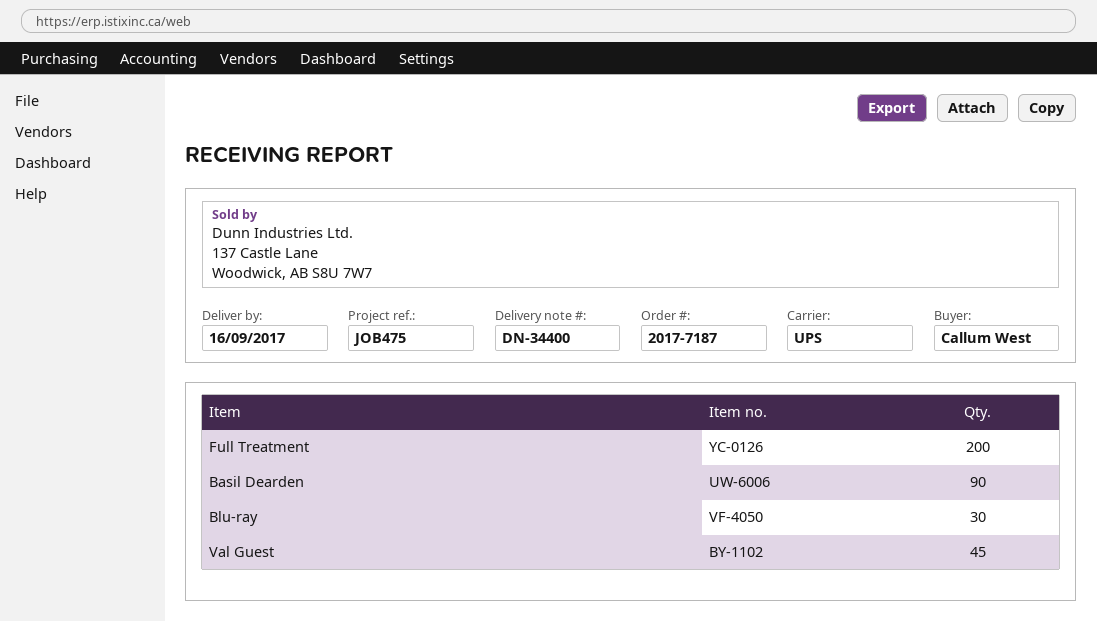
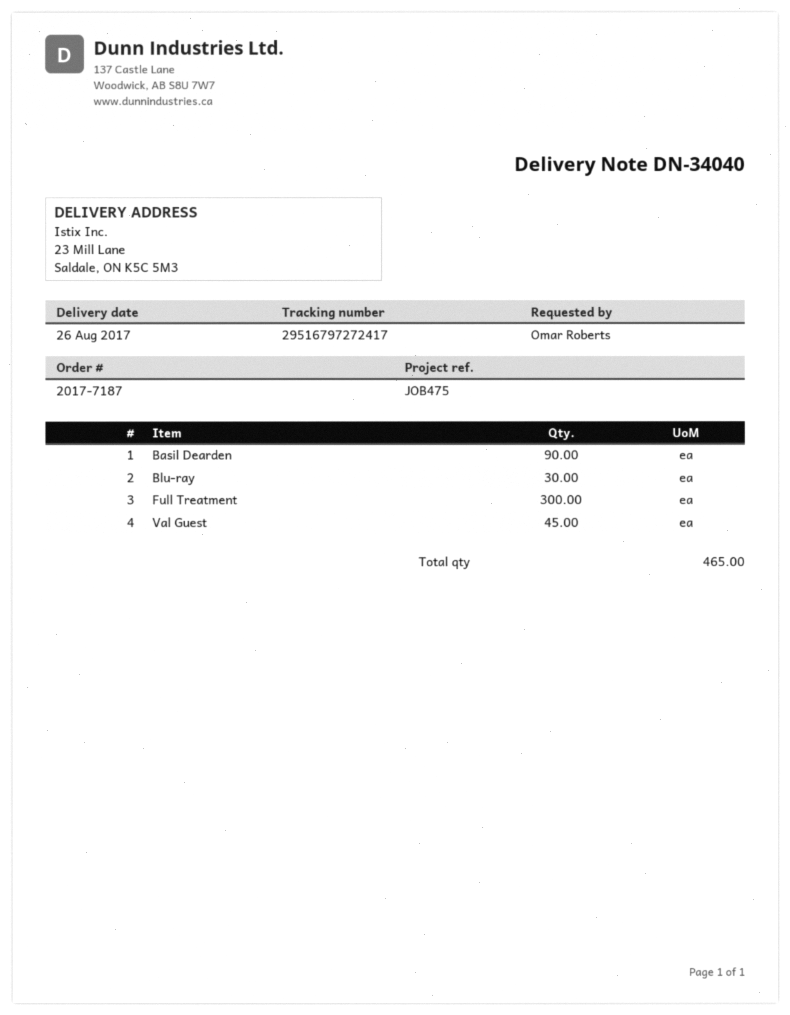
delivery note number: DN-34400 -> DN-34040
delivery date: 2017-09-16 -> 2017-08-26
ordered by: Callum West -> Omar Roberts
Full Treatment: 200 -> 300

